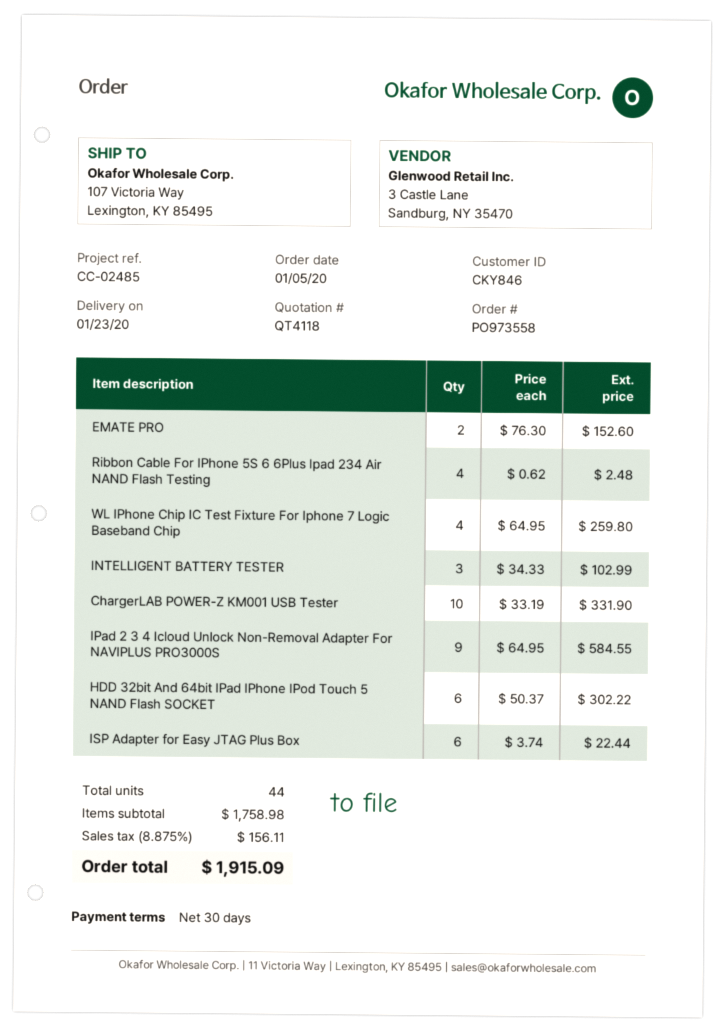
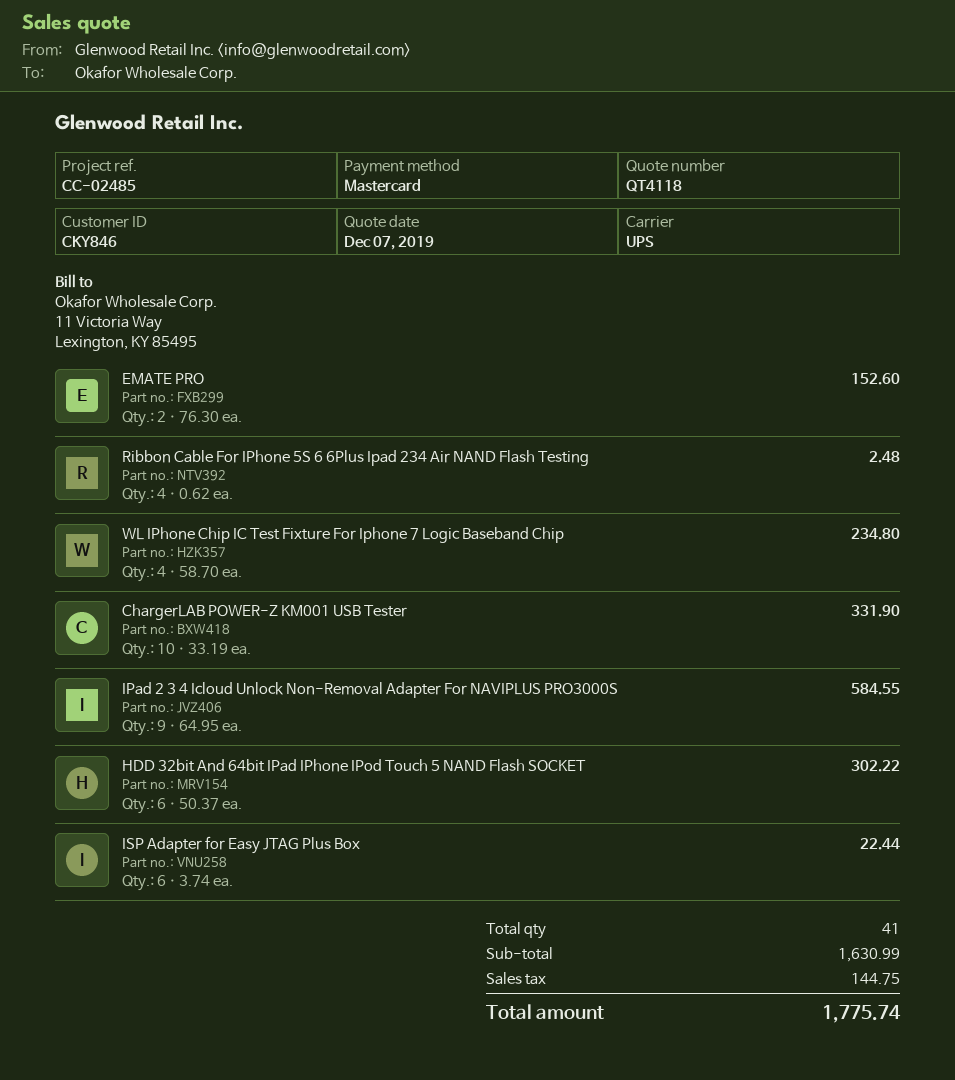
WL IPhone Chip IC Test Fixture For Iphone 7 Logic Baseband Chip: 4 x 64.95 = 259.80 -> 4 x 58.70 = 234.80
INTELLIGENT BATTERY TESTER: 3 x 34.33 = 102.99 -> none
total quantity: 44 -> 41
subtotal: 1758.98 -> 1630.99
tax: 156.11 -> 144.75
total: 1915.09 -> 1775.74

